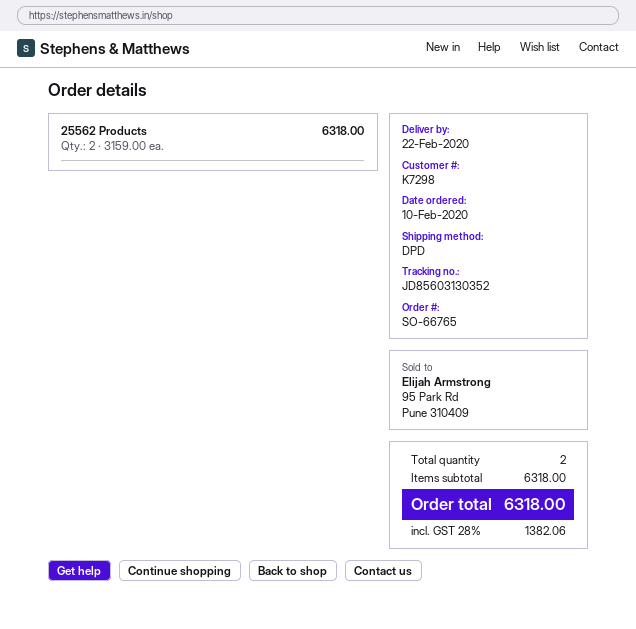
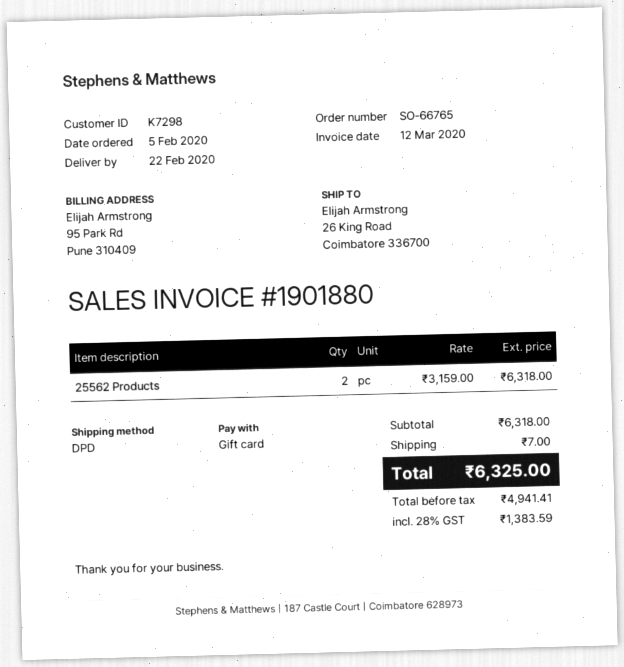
order date: 2020-02-10 -> 2020-02-05
shipping: none -> 7.00
tax: 28% = 1382.06 -> 28% = 1383.59
total: 6318.00 -> 6325.00

